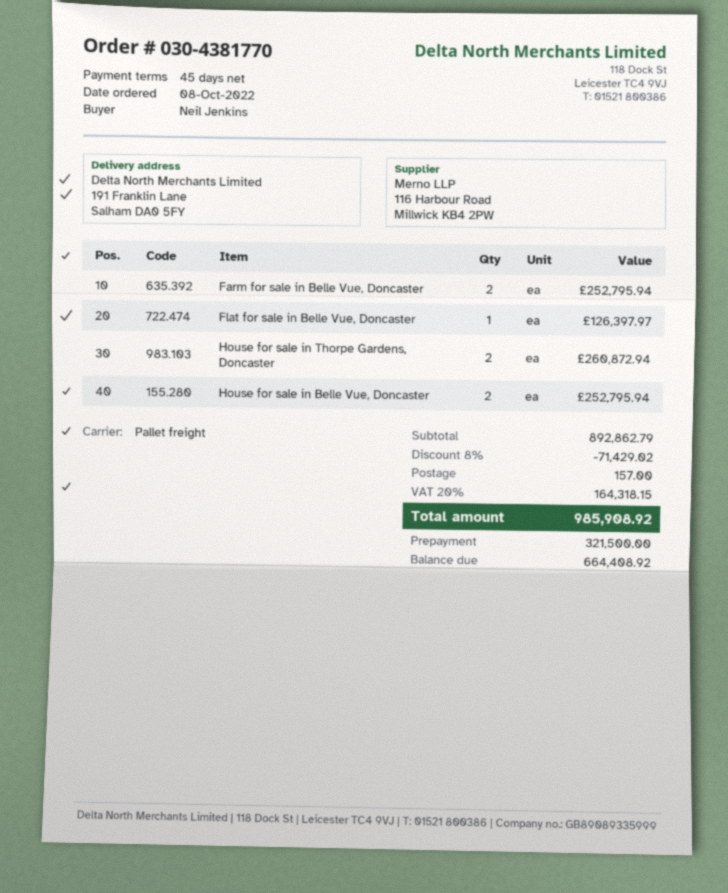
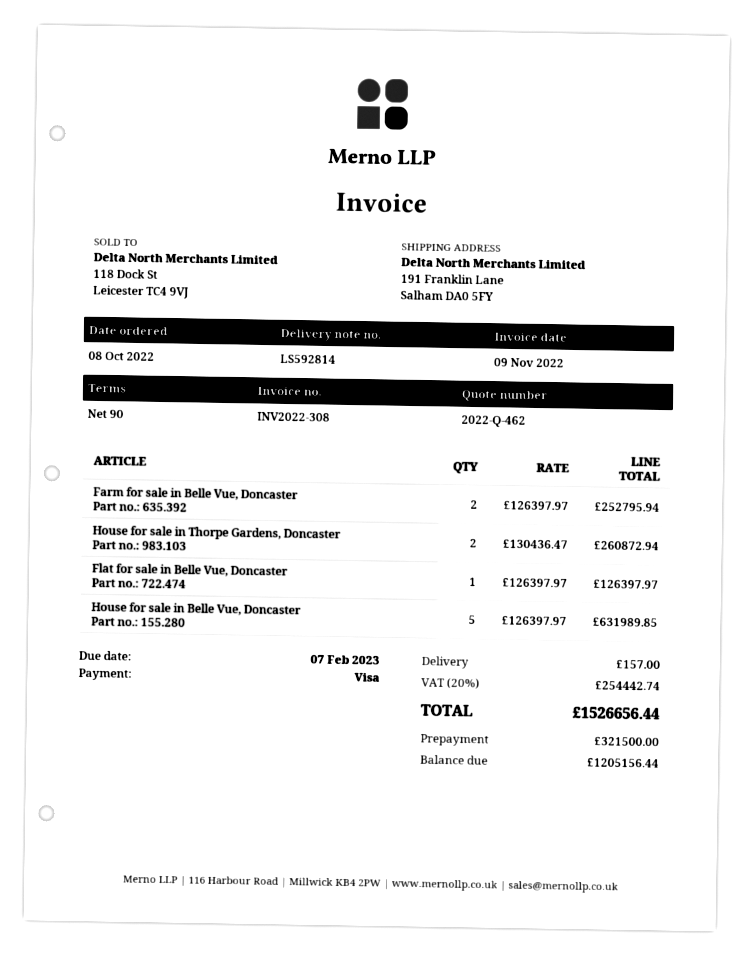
payment terms: 45 days -> 90 days
House for sale in Belle Vue, Doncaster: 2 for 252795.94 -> 5 for 631989.85
discount: 8% = 71429.02 -> none
tax: 20% = 164318.15 -> 20% = 254442.74
total: 985908.92 -> 1526656.44
balance: 664408.92 -> 1205156.44

